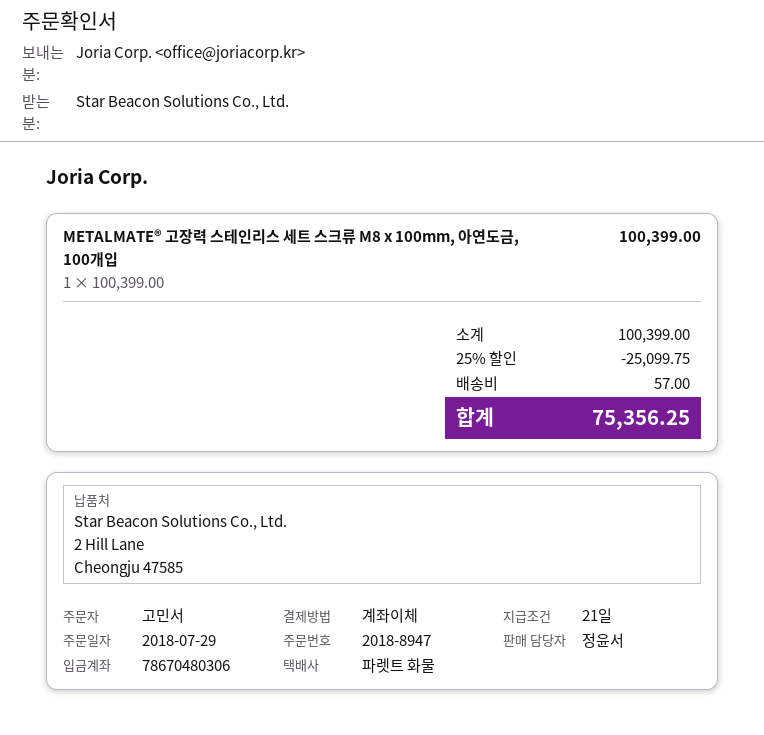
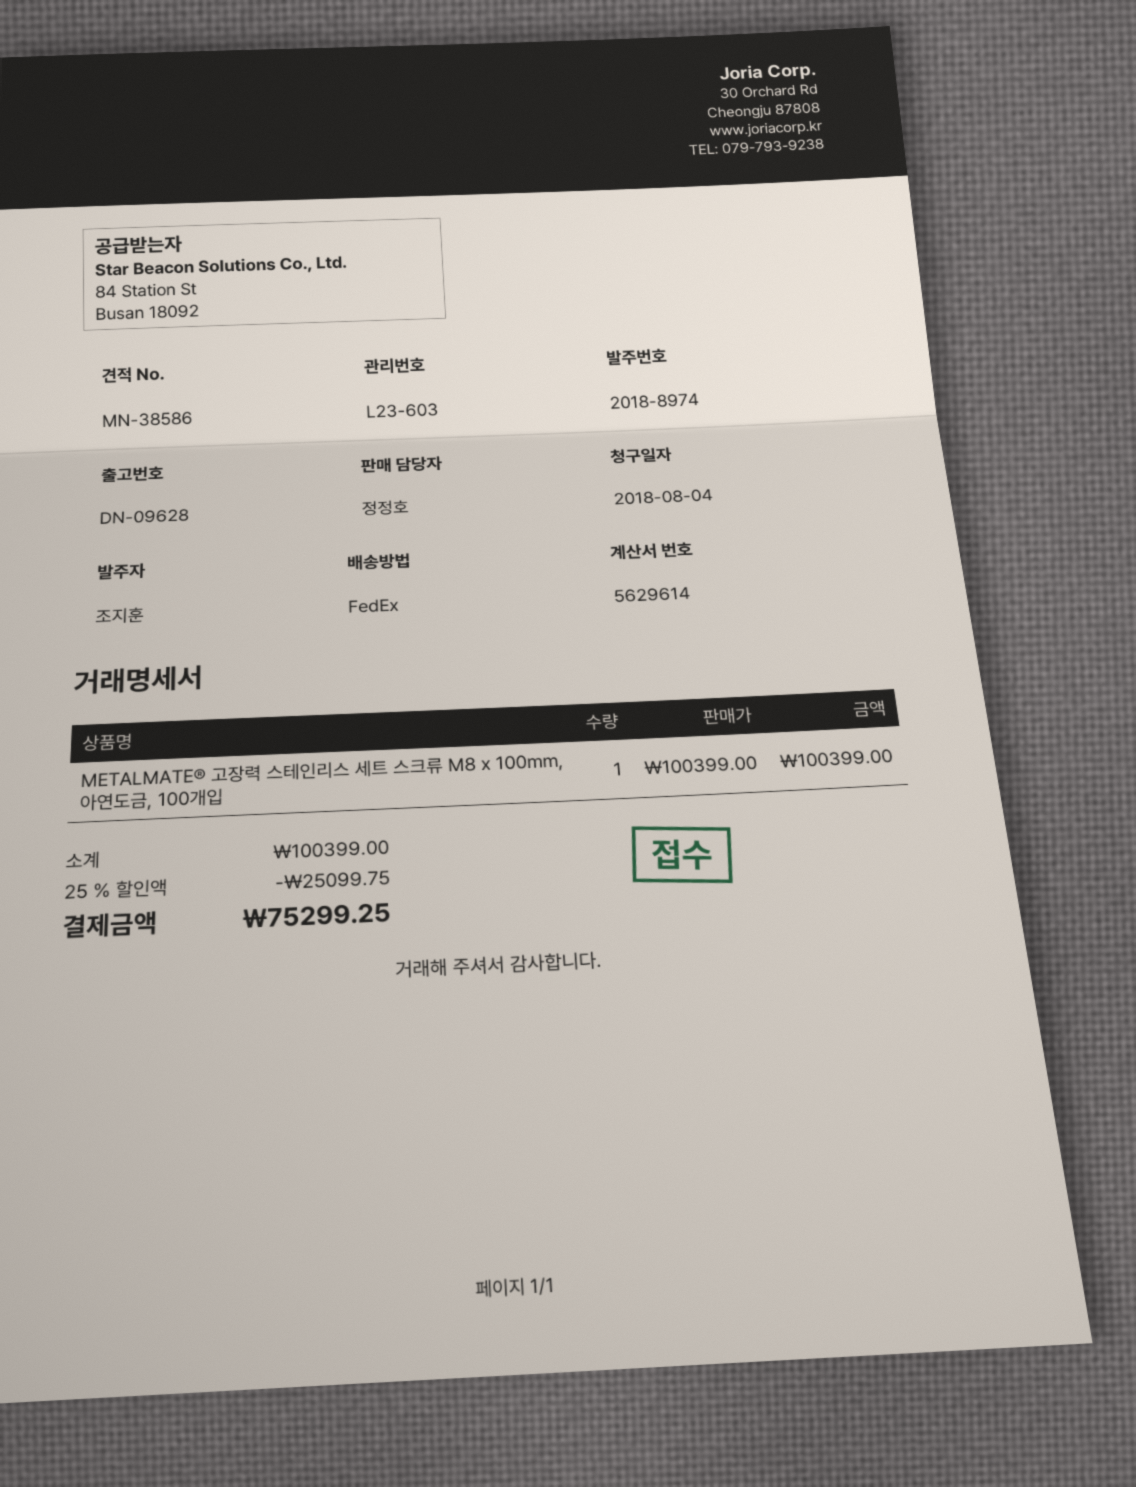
order number: 2018-8947 -> 2018-8974
ordered by: 고민서 -> 조지훈
sales rep: 정윤서 -> 정정호
shipping method: pallet freight -> FedEx
shipping: 57.00 -> none
total: 75356.25 -> 75299.25

